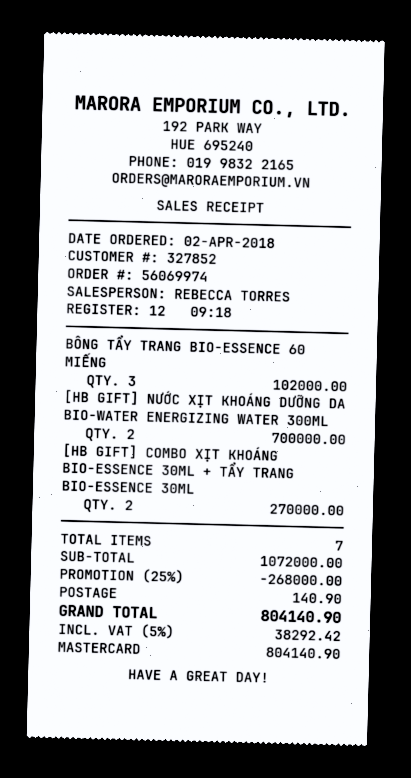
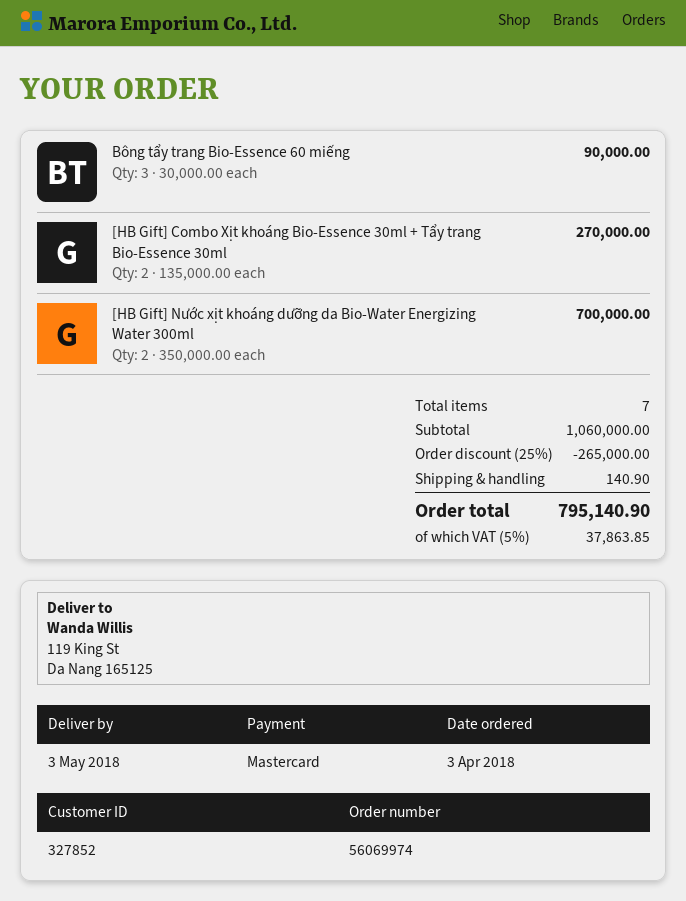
order date: 2018-04-02 -> 2018-04-03
BÔNG TẨY TRANG BIO-ESSENCE 60 MIẾNG: 3 for 102000.00 -> 3 for 90000.00
subtotal: 1072000.00 -> 1060000.00
discount: 25% = 268000.00 -> 25% = 265000.00
tax: 5% = 38292.42 -> 5% = 37863.85
total: 804140.90 -> 795140.90

